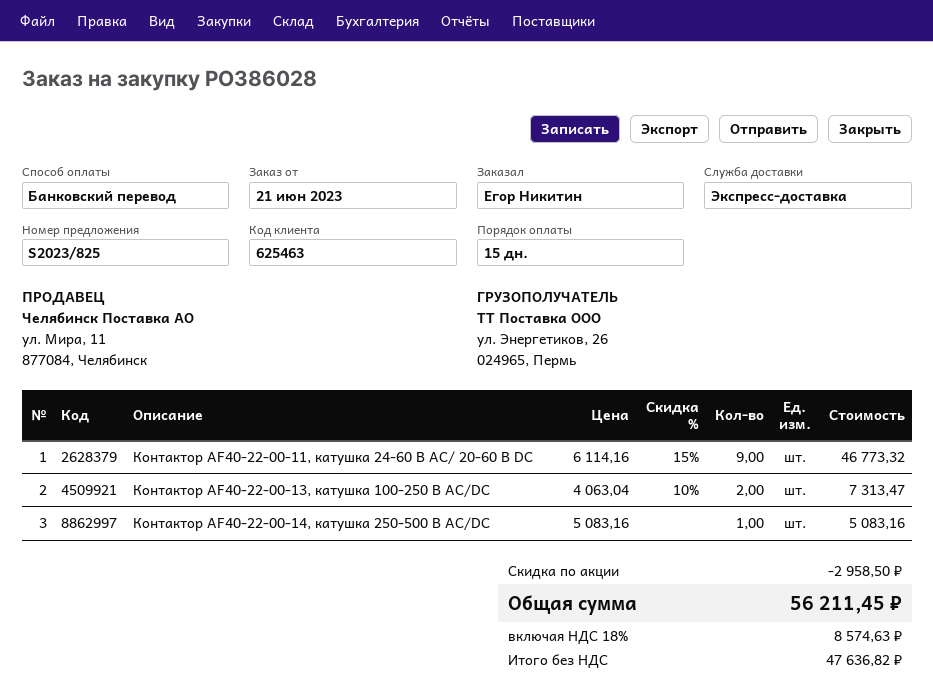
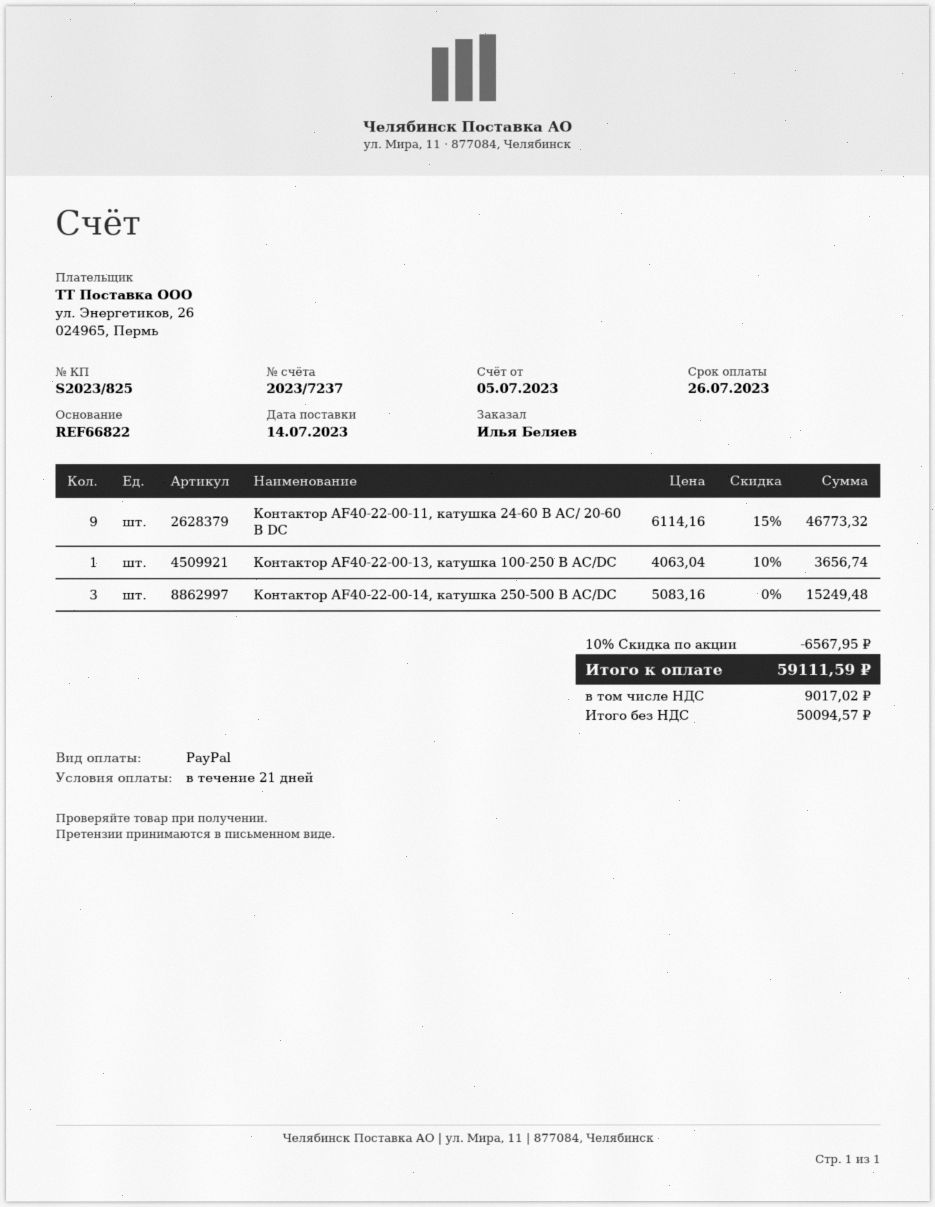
payment terms: 15 days -> 21 days
ordered by: Егор Никитин -> Илья Беляев
payment method: bank transfer -> PayPal
Контактор AF40-22-00-13, катушка 100-250 В AC/DC: 2 x 4063.04 - 10% = 7313.47 -> 1 x 4063.04 - 10% = 3656.74
Контактор AF40-22-00-14, катушка 250-500 В AC/DC: 1 x 5083.16 = 5083.16 -> 3 x 5083.16 = 15249.48
discount: 2958.50 -> 6567.95
net: 47636.82 -> 50094.57
tax: 8574.63 -> 9017.02
total: 56211.45 -> 59111.59

